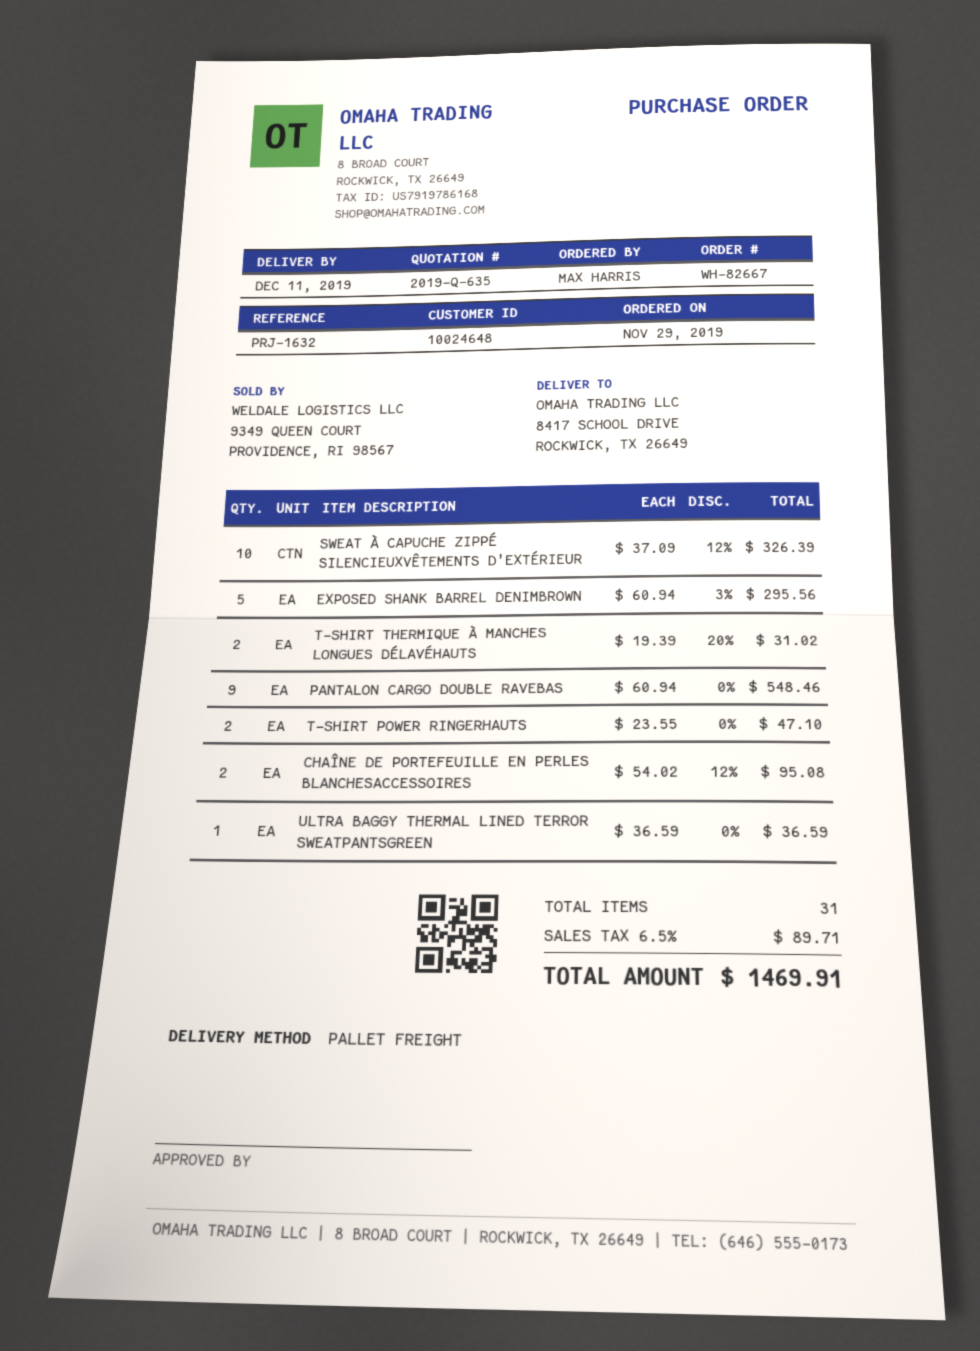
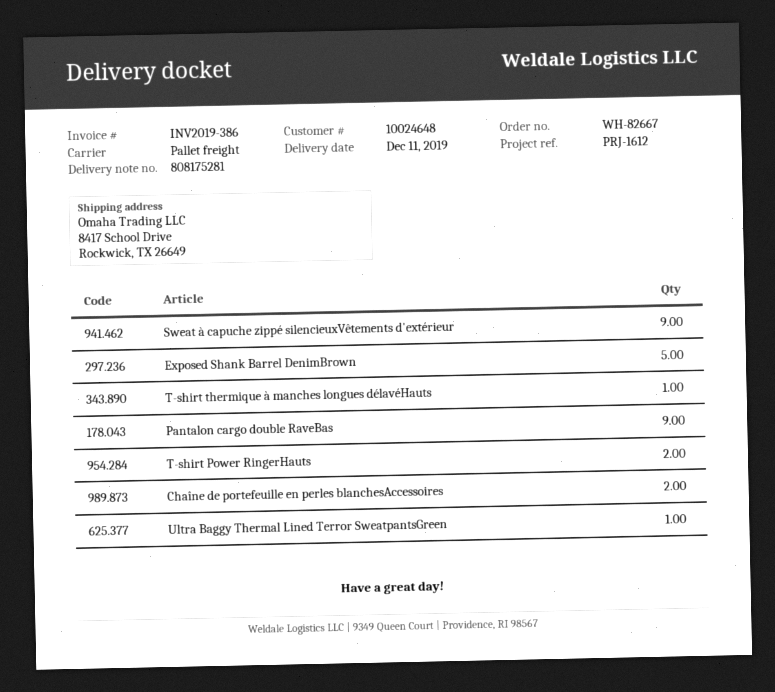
reference: PRJ-1632 -> PRJ-1612
SWEAT À CAPUCHE ZIPPÉ SILENCIEUXVÊTEMENTS D'EXTÉRIEUR: 10 -> 9
T-SHIRT THERMIQUE À MANCHES LONGUES DÉLAVÉHAUTS: 2 -> 1

